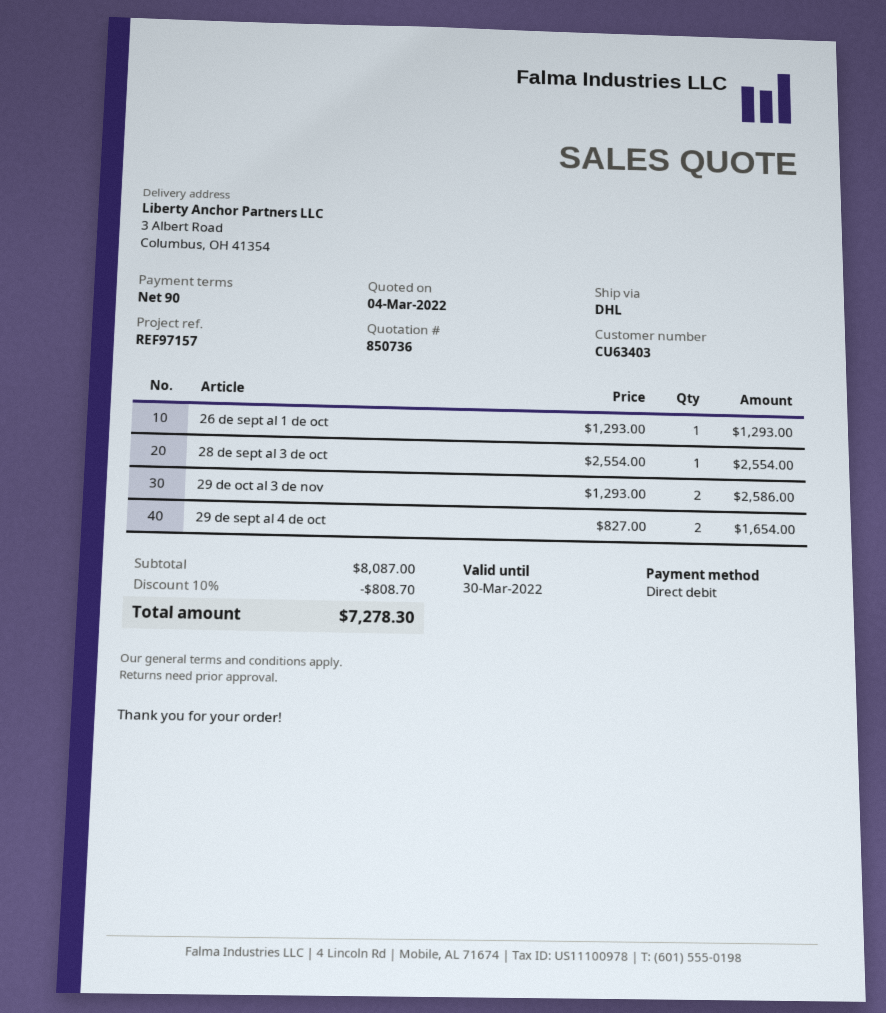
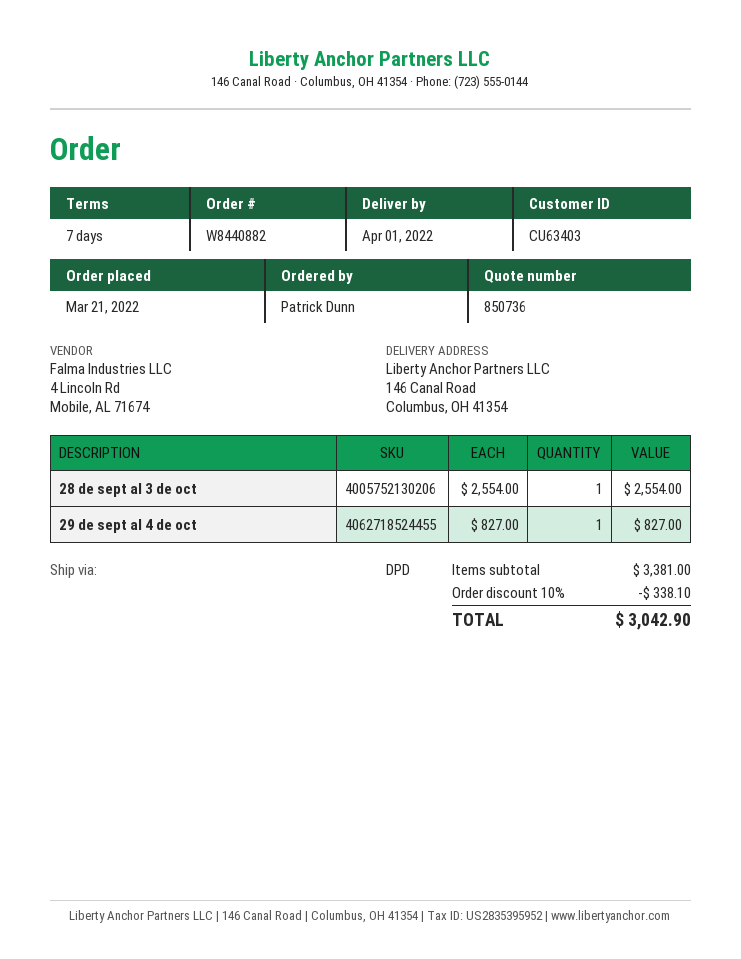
payment terms: 90 days -> 7 days
shipping method: DHL -> DPD
ship to: 3 Albert Road, Columbus, OH 41354 -> 146 Canal Road, Columbus, OH 41354
26 de sept al 1 de oct: 1 x 1293.00 = 1293.00 -> none
29 de oct al 3 de nov: 2 x 1293.00 = 2586.00 -> none
29 de sept al 4 de oct: 2 x 827.00 = 1654.00 -> 1 x 827.00 = 827.00
subtotal: 8087.00 -> 3381.00
discount: 10% = 808.70 -> 10% = 338.10
total: 7278.30 -> 3042.90

